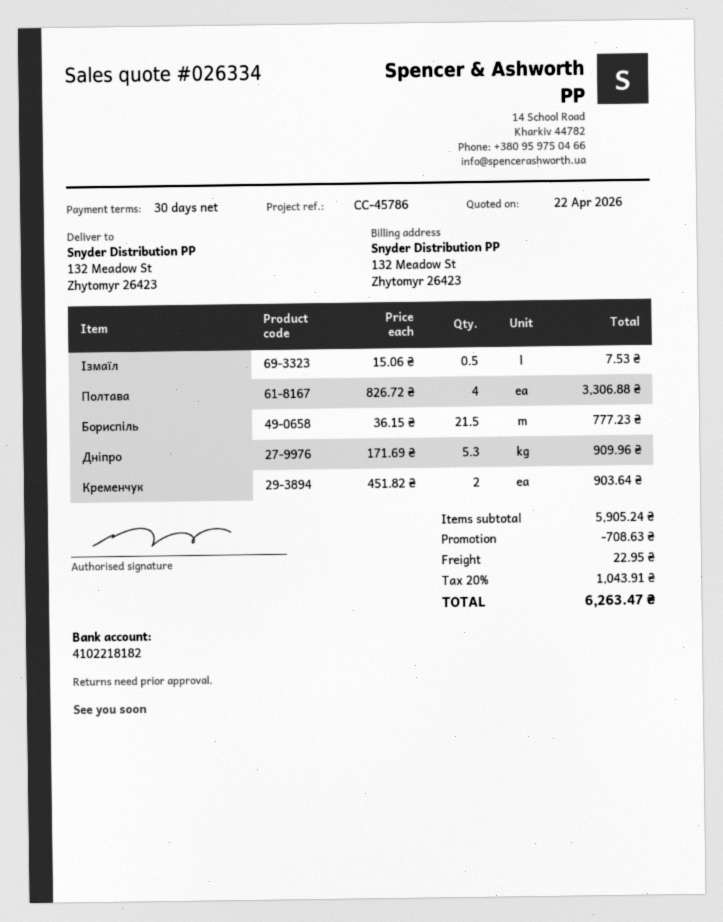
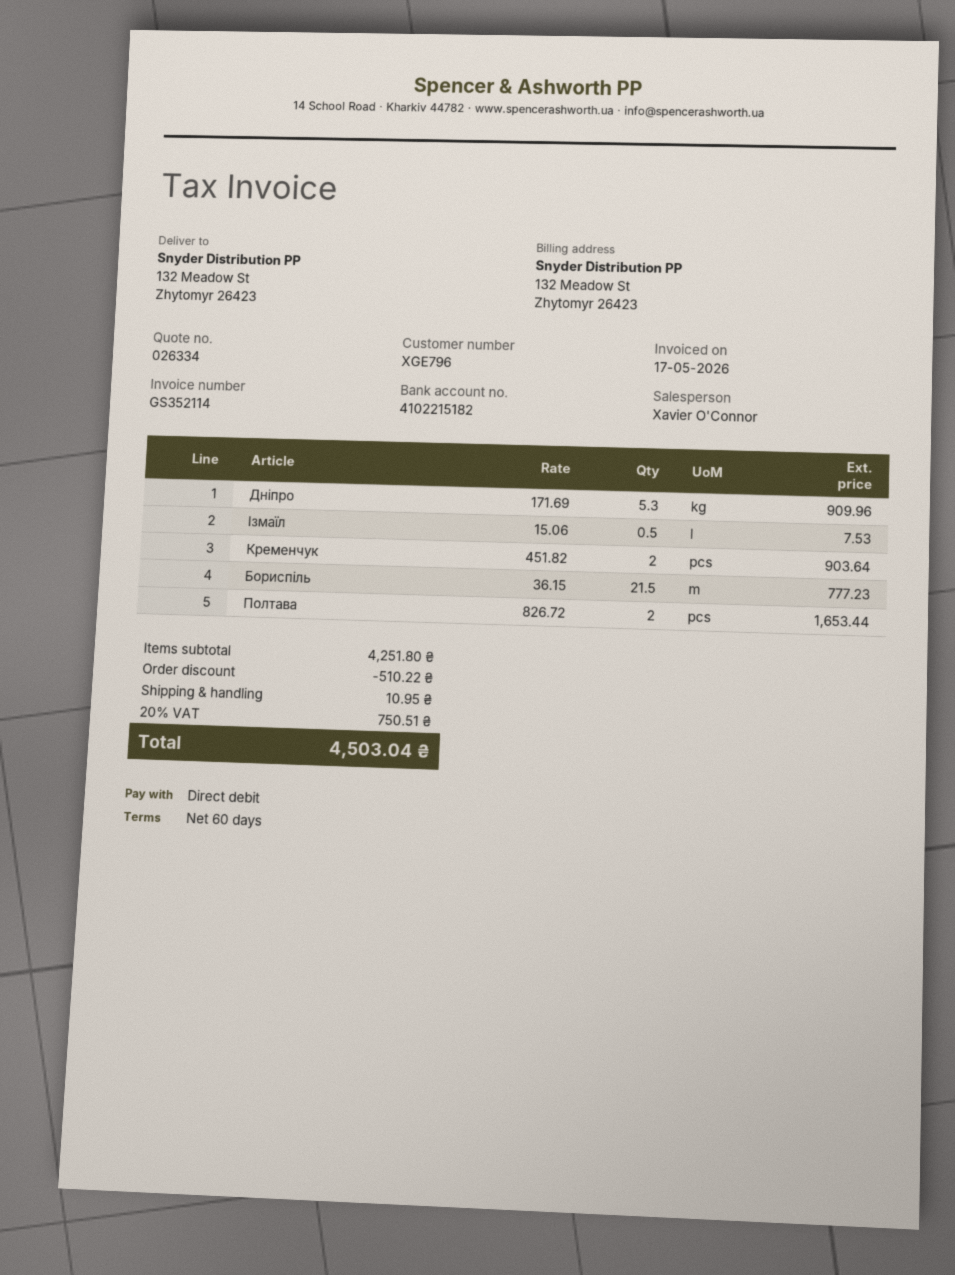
payment terms: 30 days -> 60 days
bank account: 4102218182 -> 4102215182
Полтава: 4 x 826.72 = 3306.88 -> 2 x 826.72 = 1653.44
subtotal: 5905.24 -> 4251.80
discount: 708.63 -> 510.22
shipping: 22.95 -> 10.95
tax: 20% = 1043.91 -> 20% = 750.51
total: 6263.47 -> 4503.04

